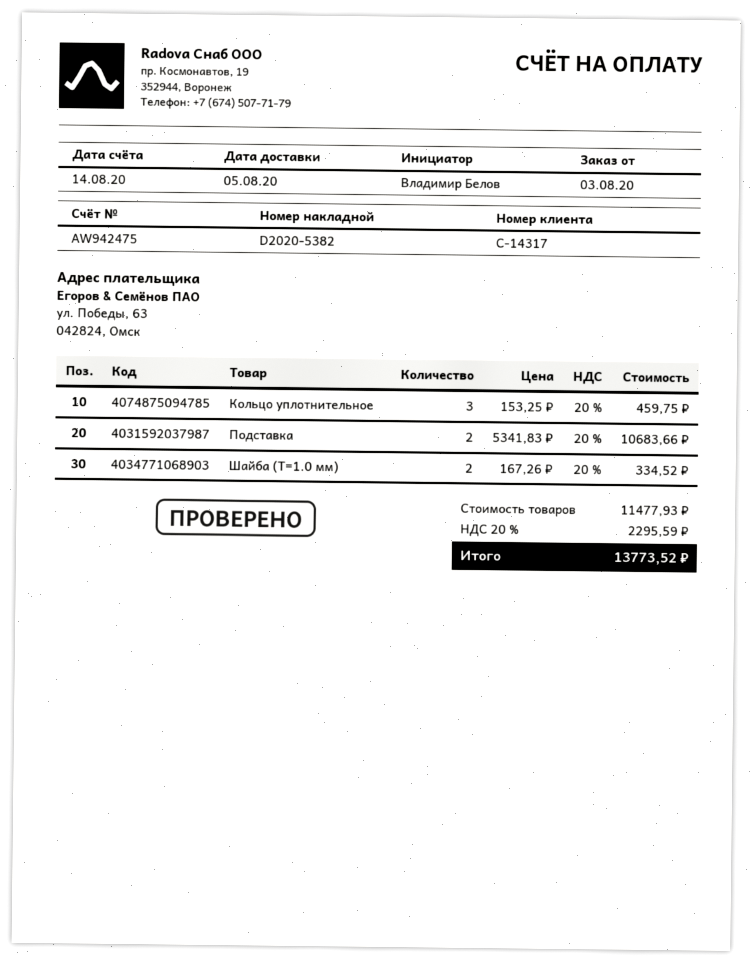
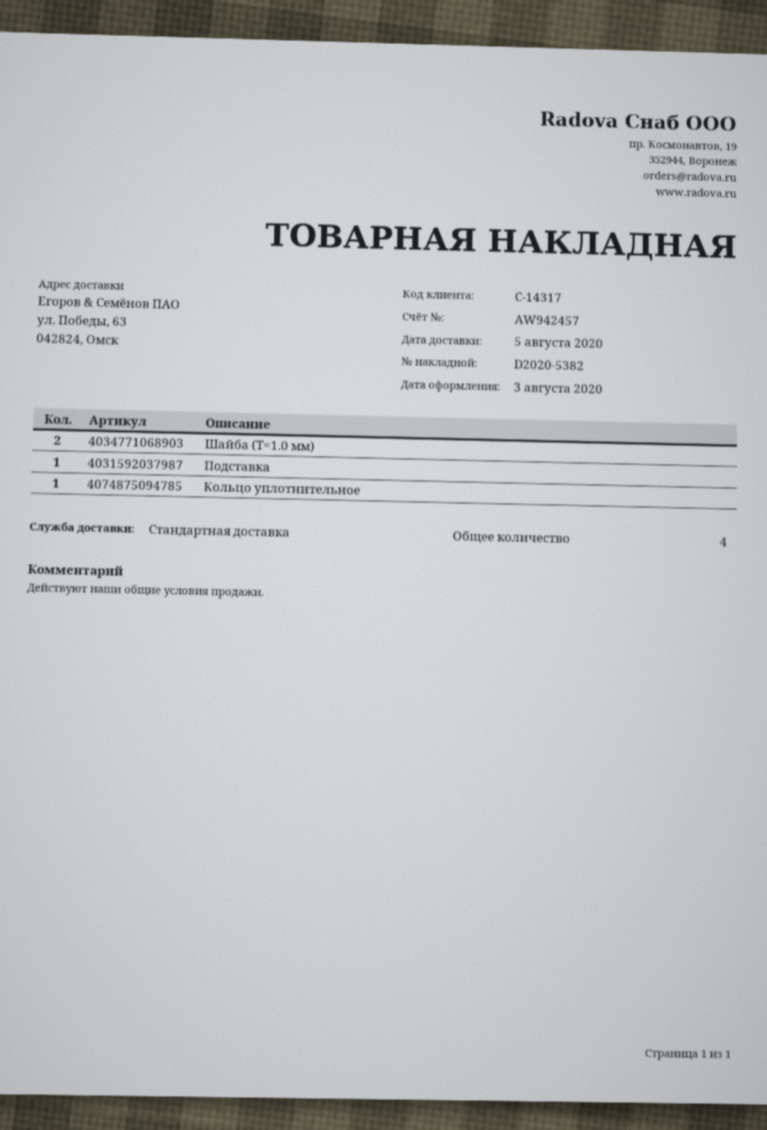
invoice number: AW942475 -> AW942457
Кольцо уплотнительное: 3 -> 1
Подставка: 2 -> 1

